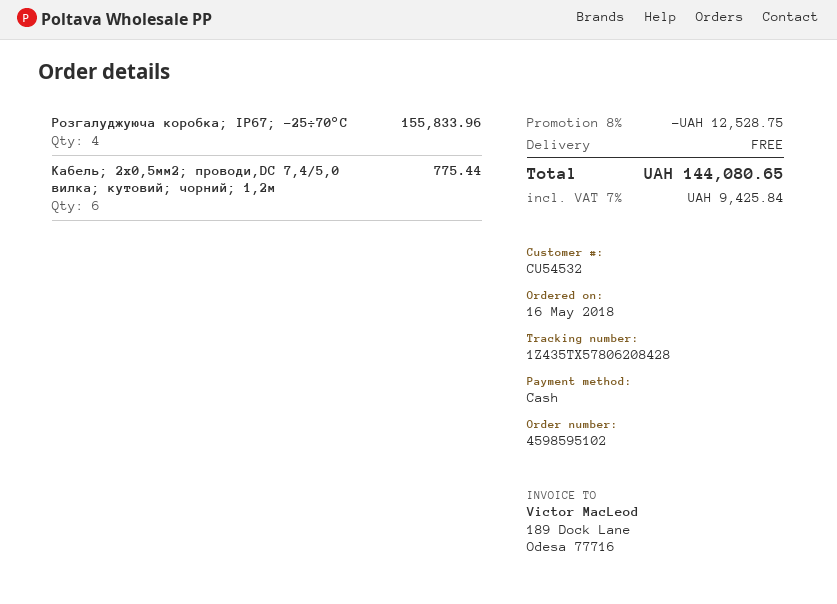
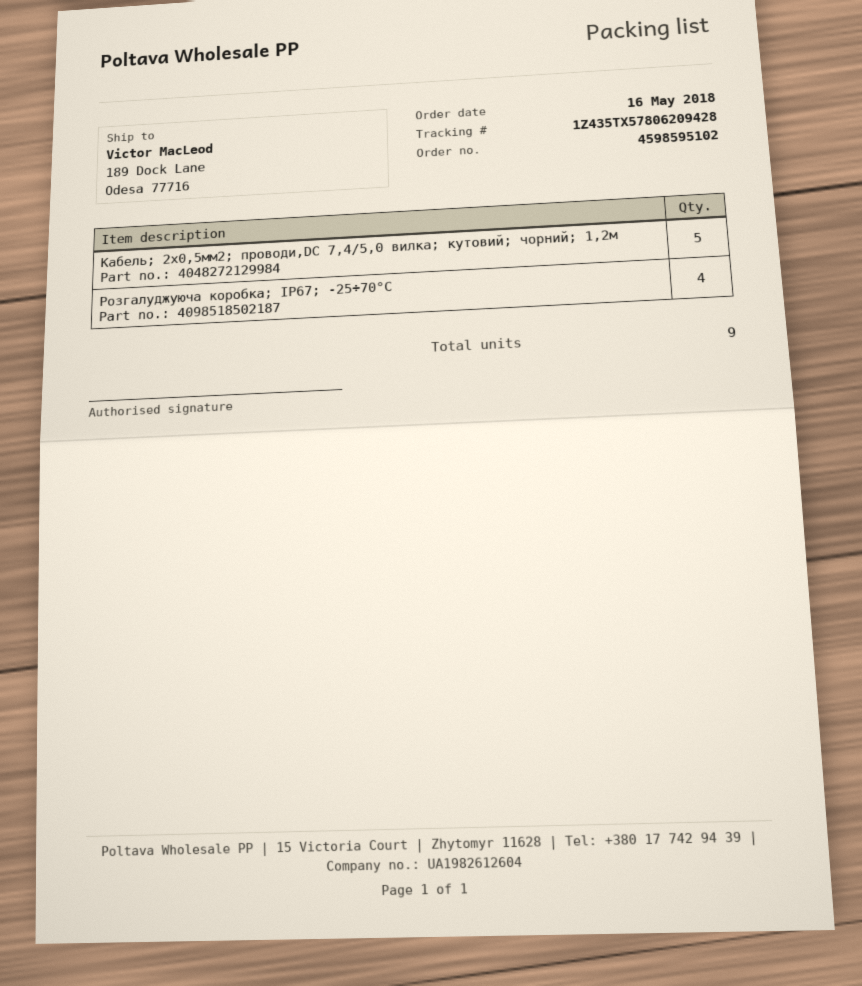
tracking number: 1Z435TX57806208428 -> 1Z435TX57806209428
Кабель; 2x0,5мм2; проводи,DC 7,4/5,0 вилка; кутовий; чорний; 1,2м: 6 -> 5

